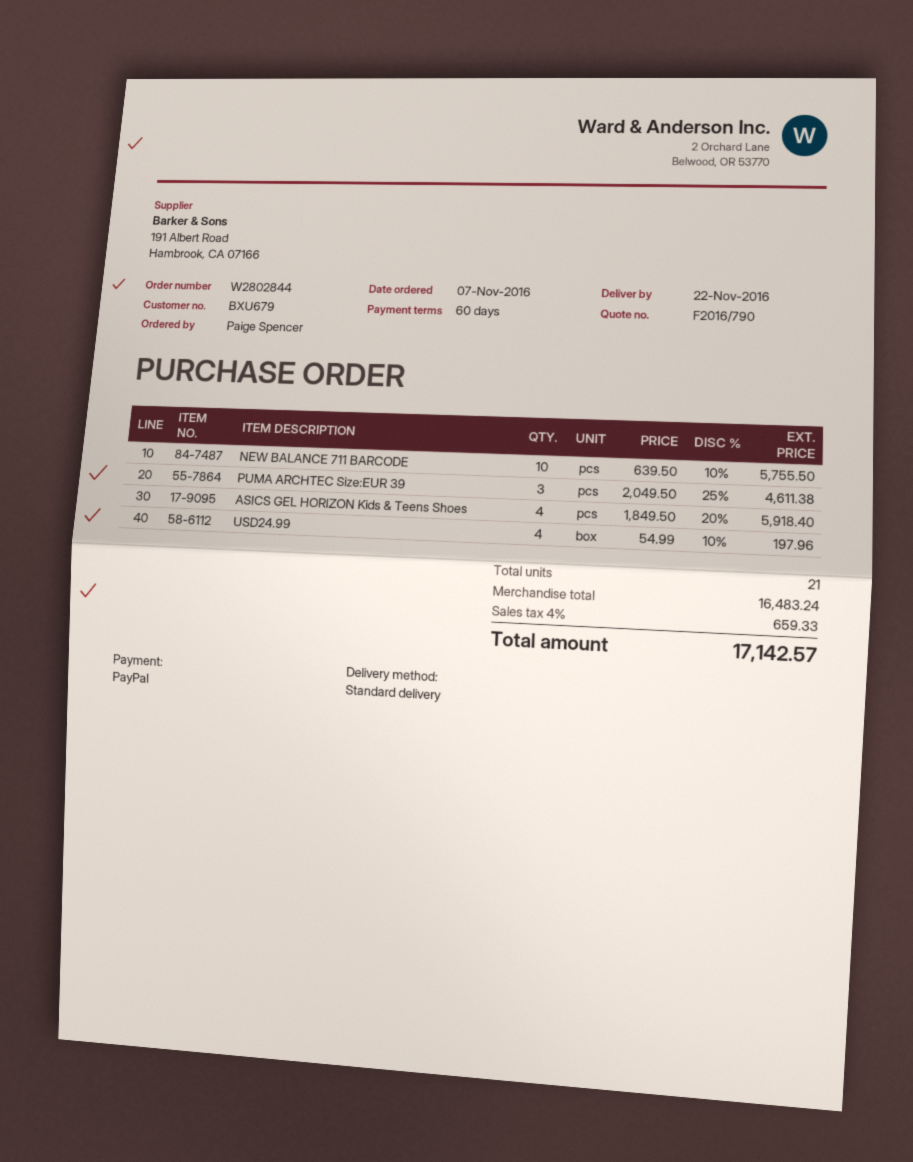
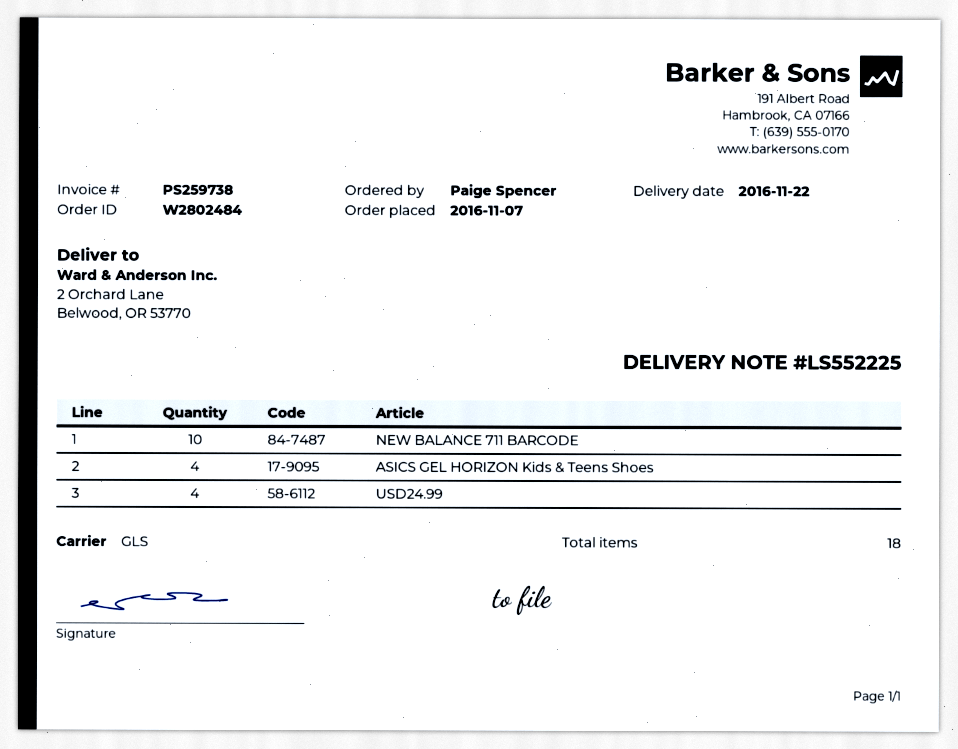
order number: W2802844 -> W2802484
shipping method: standard -> GLS
PUMA ARCHTEC Size:EUR 39: 3 -> none
total quantity: 21 -> 18

